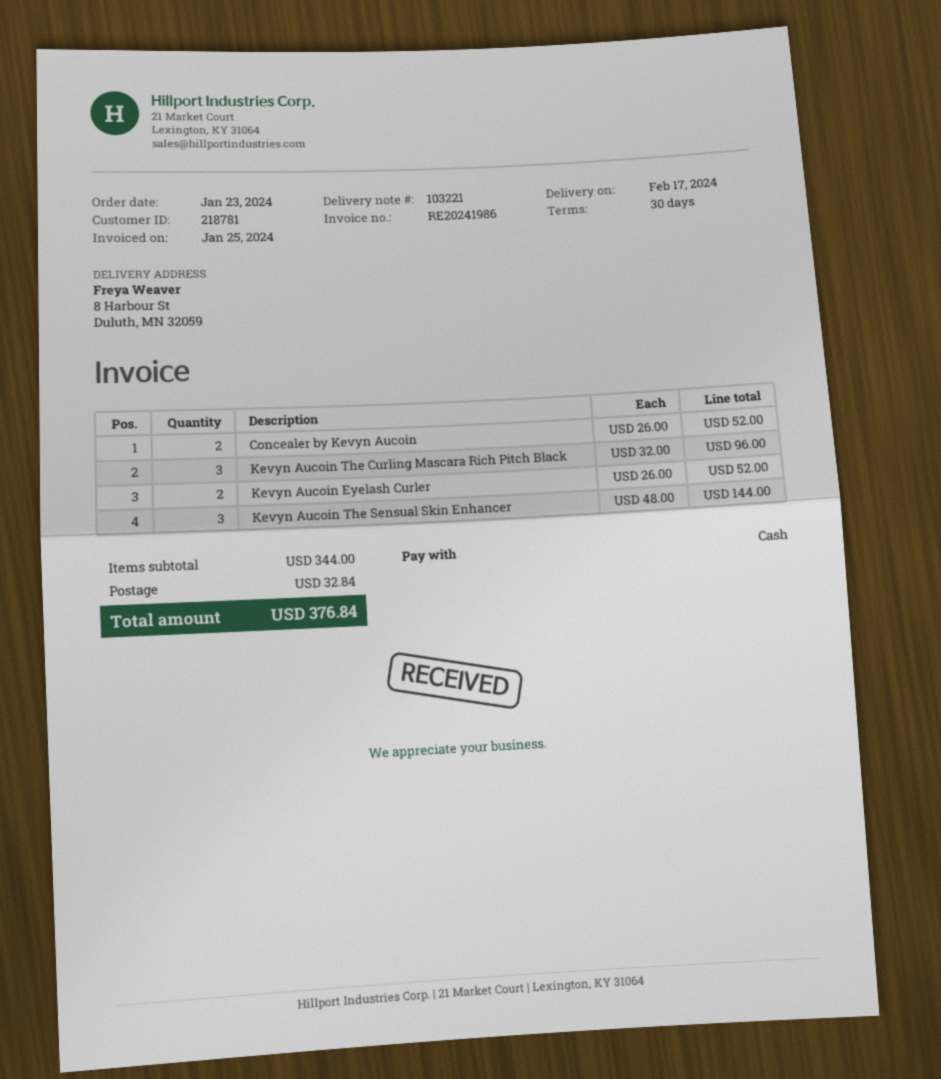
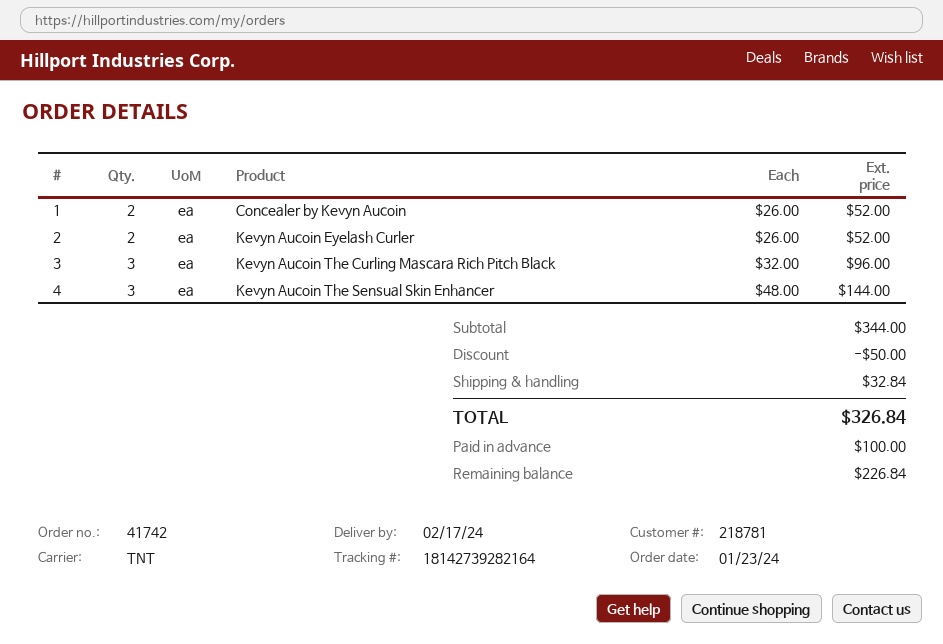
discount: none -> 50.00
total: 376.84 -> 326.84

